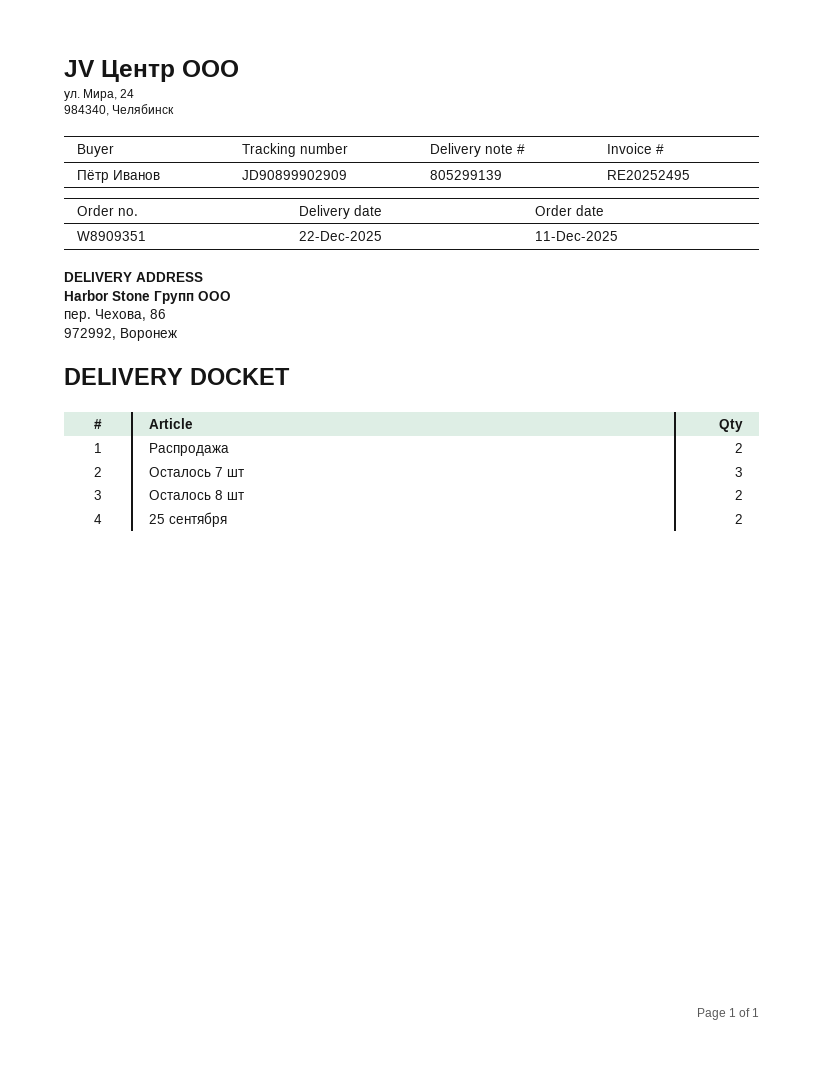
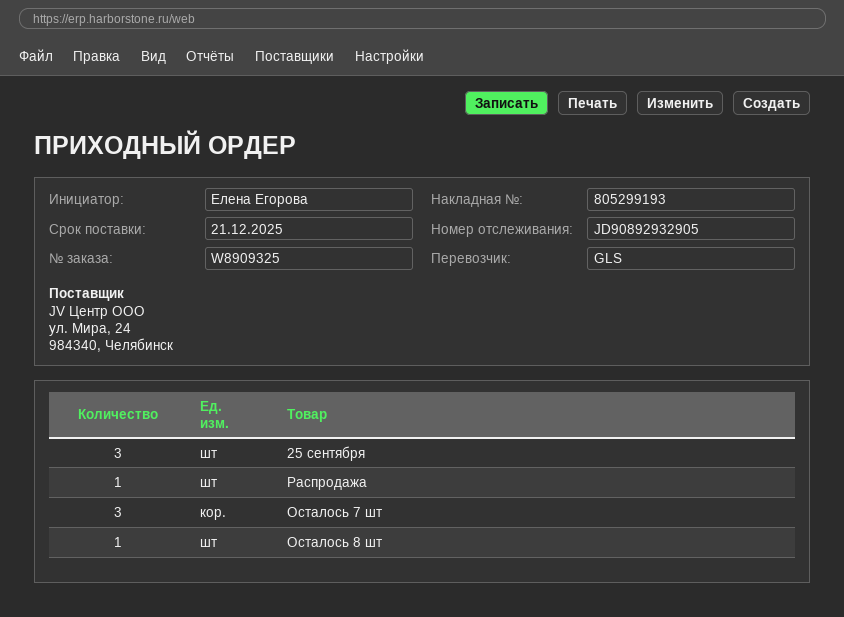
order number: W8909351 -> W8909325
delivery note number: 805299139 -> 805299193
delivery date: 2025-12-22 -> 2025-12-21
ordered by: Пётр Иванов -> Елена Егорова
tracking number: JD90899902909 -> JD90892932905
Распродажа: 2 -> 1
Осталось 8 шт: 2 -> 1
25 сентября: 2 -> 3

